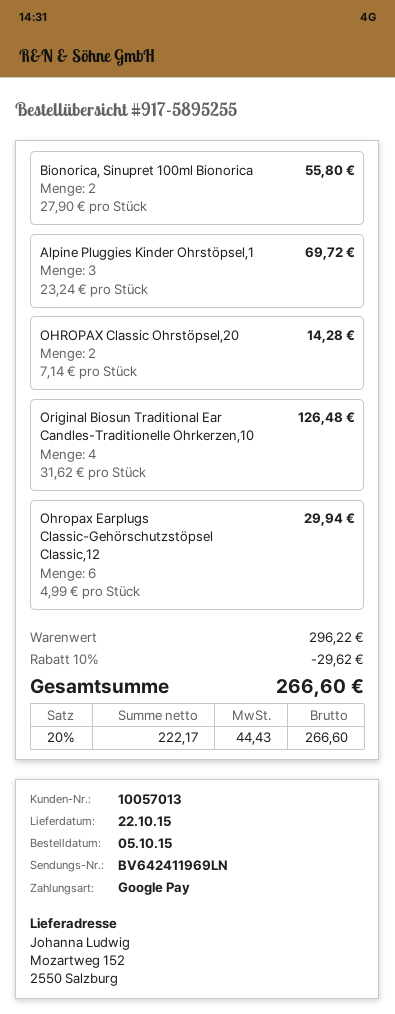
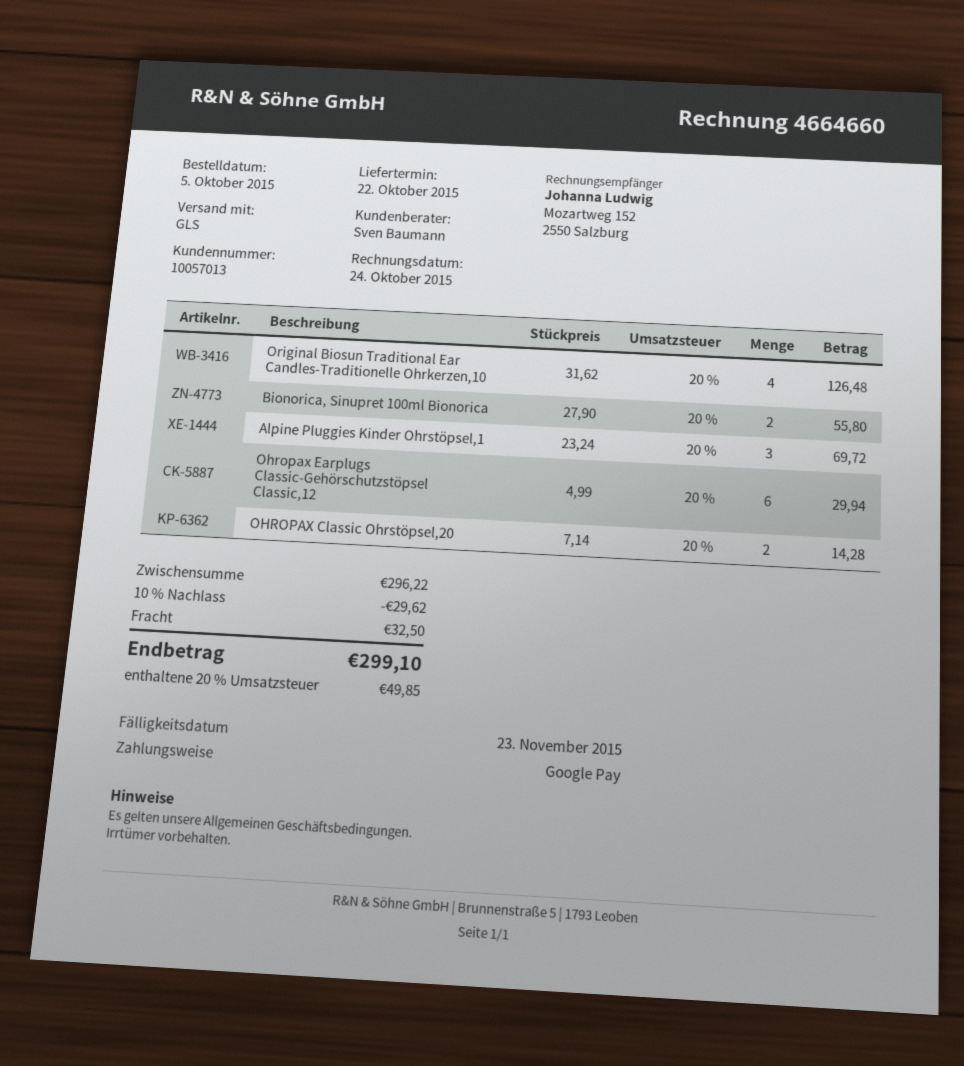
shipping: none -> 32.50
tax: 20% = 44.43 -> 20% = 49.85
total: 266.60 -> 299.10

